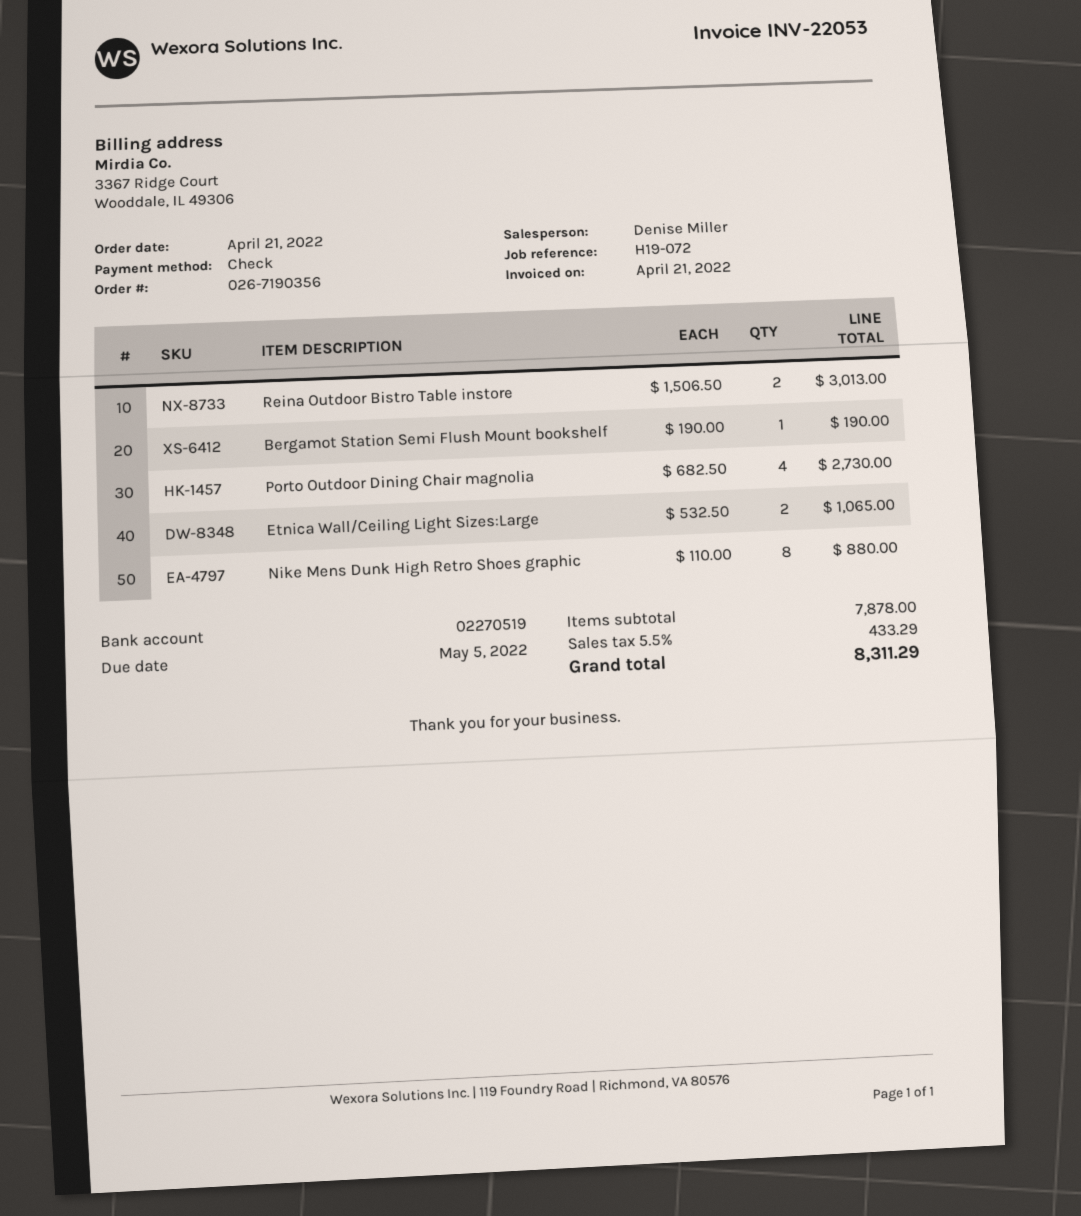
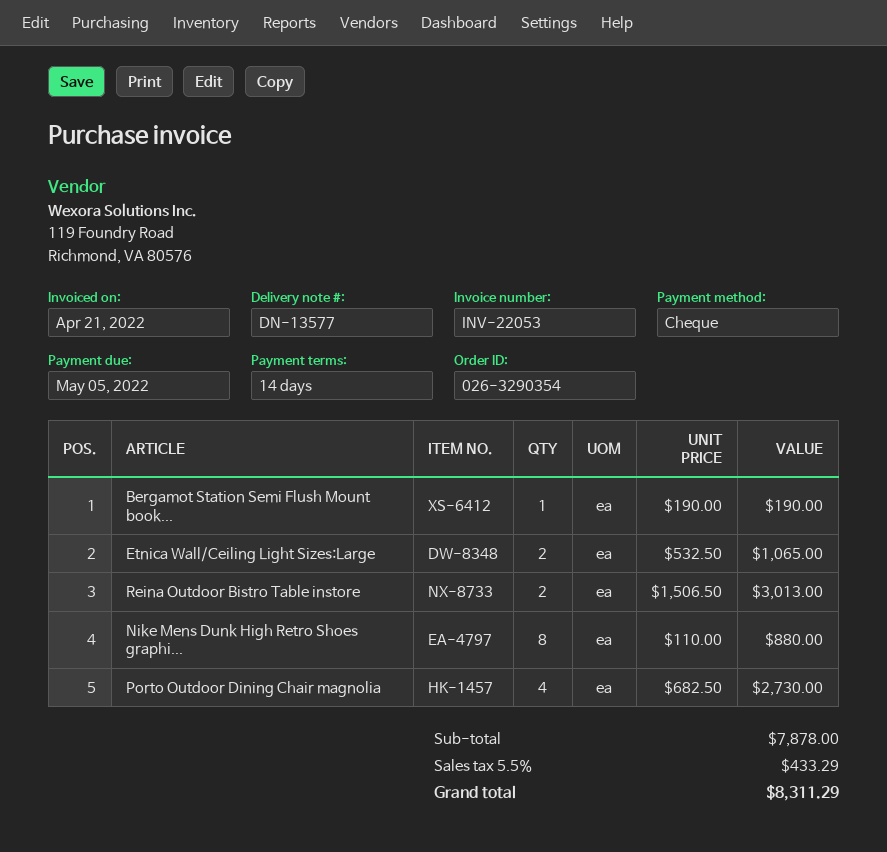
order number: 026-7190356 -> 026-3290354

